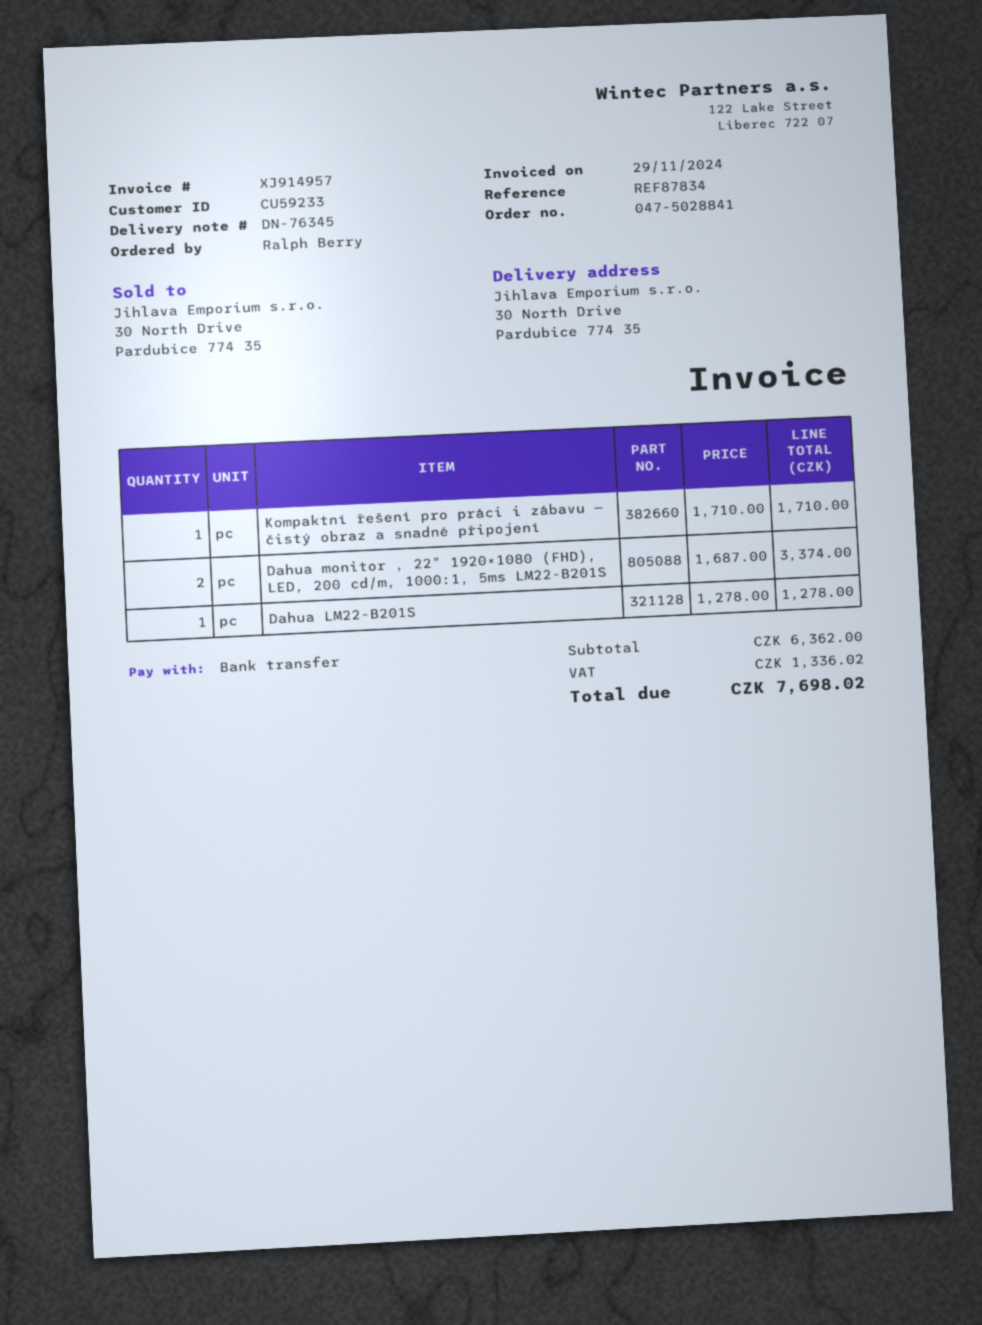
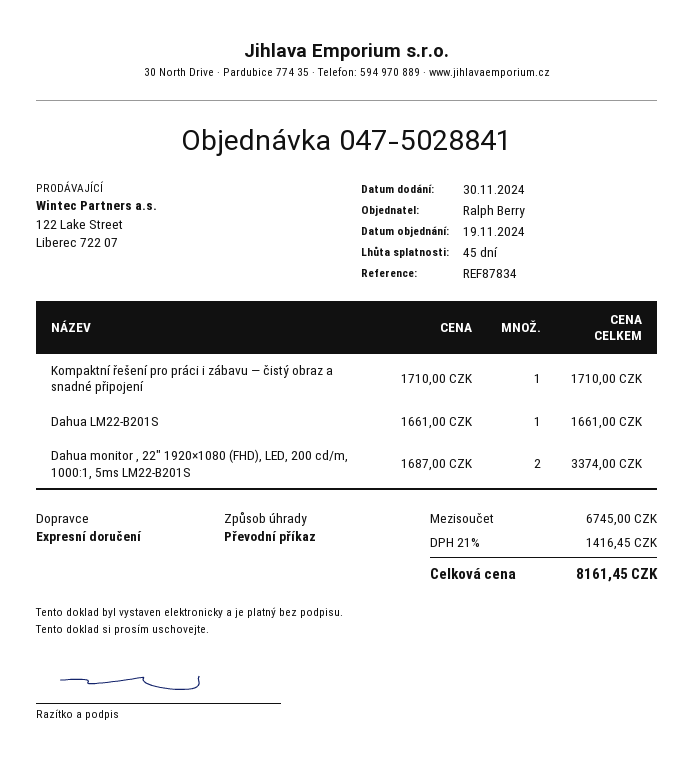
Dahua LM22-B201S: 1 x 1278.00 = 1278.00 -> 1 x 1661.00 = 1661.00
subtotal: 6362.00 -> 6745.00
tax: 1336.02 -> 1416.45
total: 7698.02 -> 8161.45

